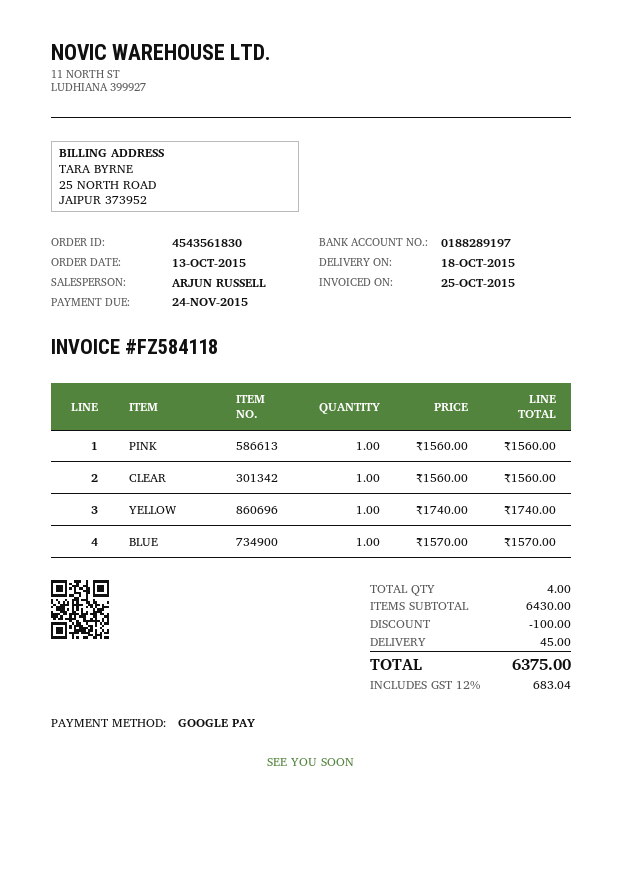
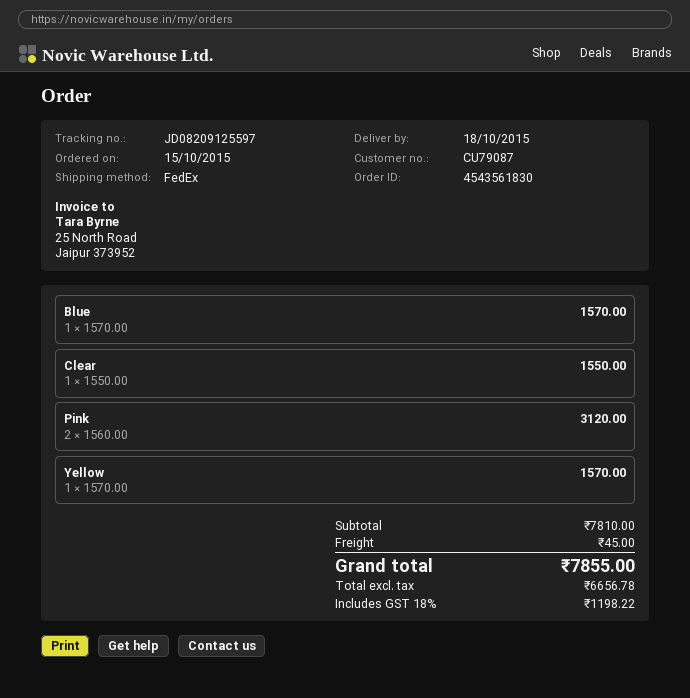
order date: 2015-10-13 -> 2015-10-15
PINK: 1 x 1560.00 = 1560.00 -> 2 x 1560.00 = 3120.00
CLEAR: 1 x 1560.00 = 1560.00 -> 1 x 1550.00 = 1550.00
YELLOW: 1 x 1740.00 = 1740.00 -> 1 x 1570.00 = 1570.00
subtotal: 6430.00 -> 7810.00
discount: 100.00 -> none
tax: 12% = 683.04 -> 18% = 1198.22
total: 6375.00 -> 7855.00

